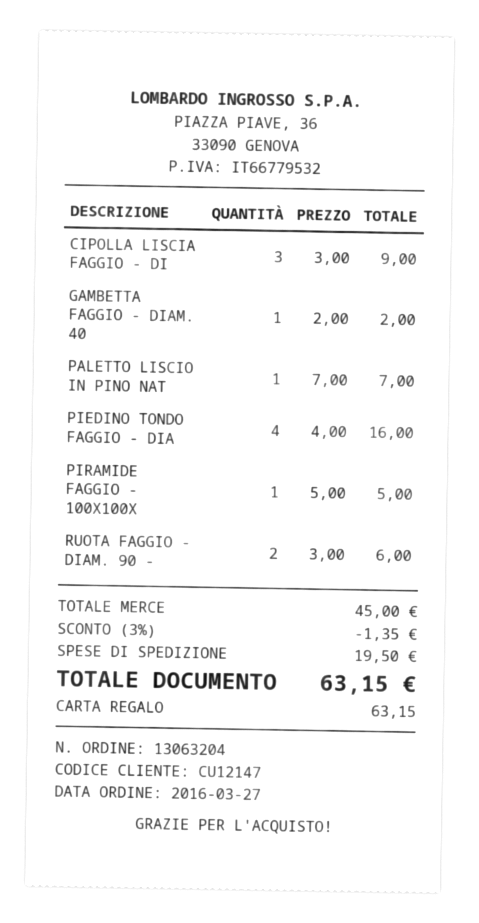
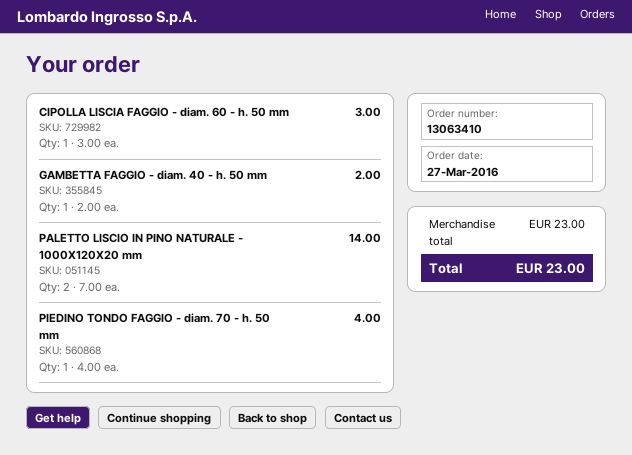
order number: 13063204 -> 13063410
CIPOLLA LISCIA FAGGIO - DI: 3 x 3.00 = 9.00 -> 1 x 3.00 = 3.00
PALETTO LISCIO IN PINO NAT: 1 x 7.00 = 7.00 -> 2 x 7.00 = 14.00
PIEDINO TONDO FAGGIO - DIA: 4 x 4.00 = 16.00 -> 1 x 4.00 = 4.00
PIRAMIDE FAGGIO - 100X100X: 1 x 5.00 = 5.00 -> none
RUOTA FAGGIO - DIAM. 90 -: 2 x 3.00 = 6.00 -> none
subtotal: 45.00 -> 23.00
discount: 3% = 1.35 -> none
shipping: 19.50 -> none
total: 63.15 -> 23.00

